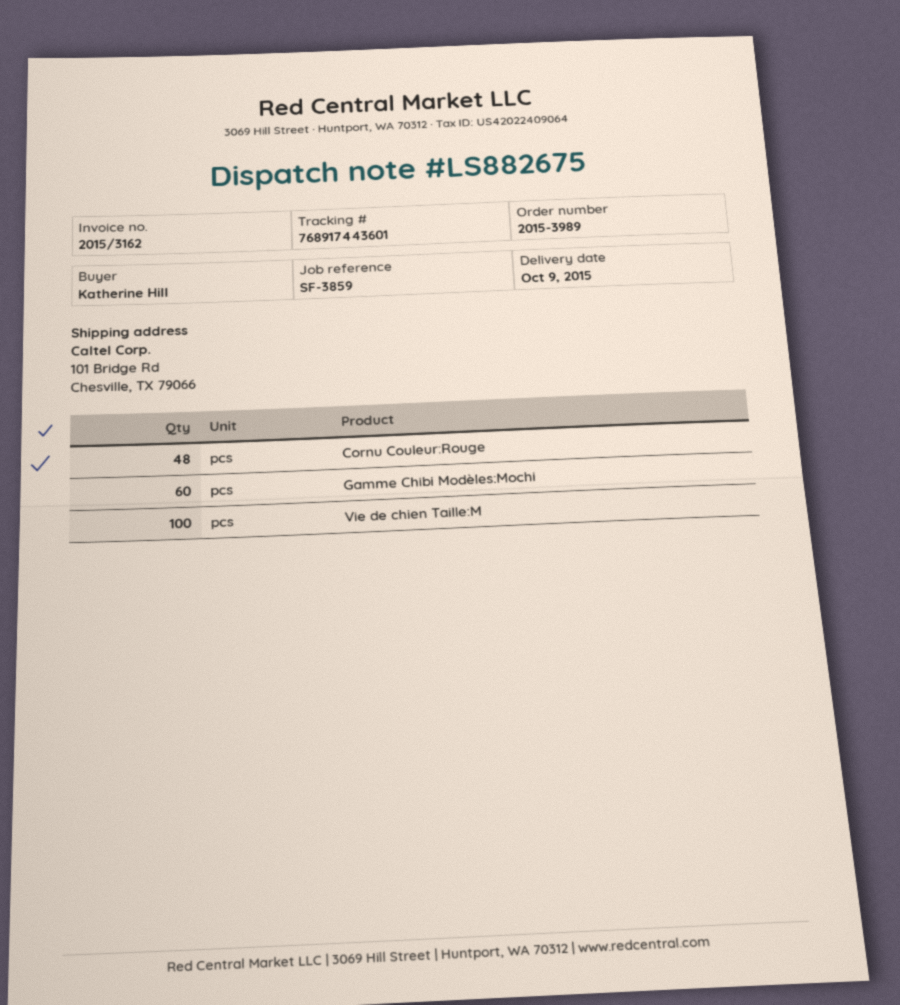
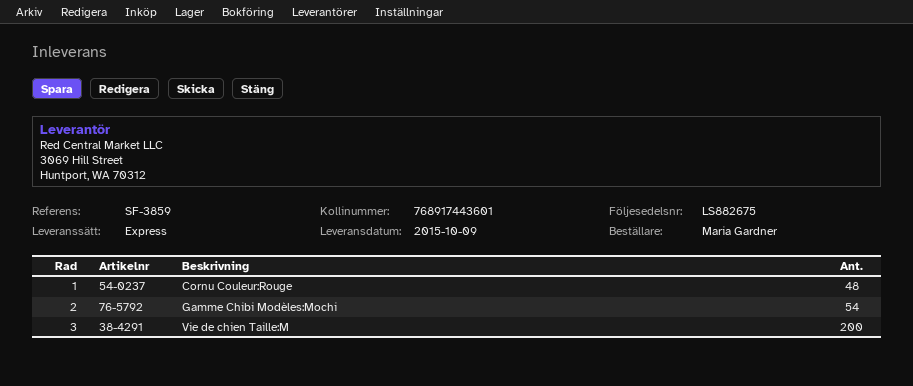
ordered by: Katherine Hill -> Maria Gardner
Gamme Chibi Modèles:Mochi: 60 -> 54
Vie de chien Taille:M: 100 -> 200

